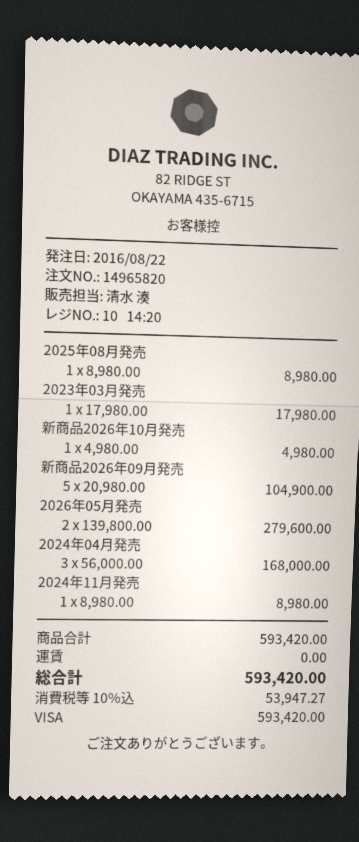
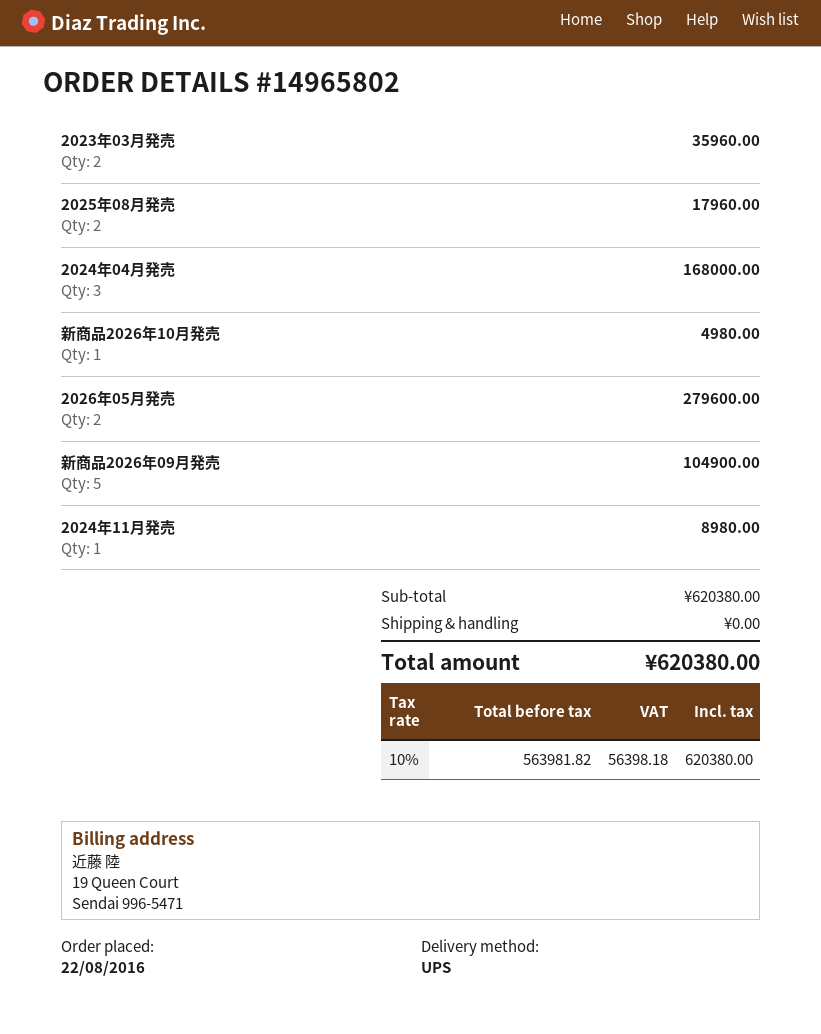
order number: 14965820 -> 14965802
2025年08月発売: 1 for 8980.00 -> 2 for 17960.00
2023年03月発売: 1 for 17980.00 -> 2 for 35960.00
subtotal: 593420.00 -> 620380.00
tax: 10% = 53947.27 -> 10% = 56398.18
total: 593420.00 -> 620380.00

